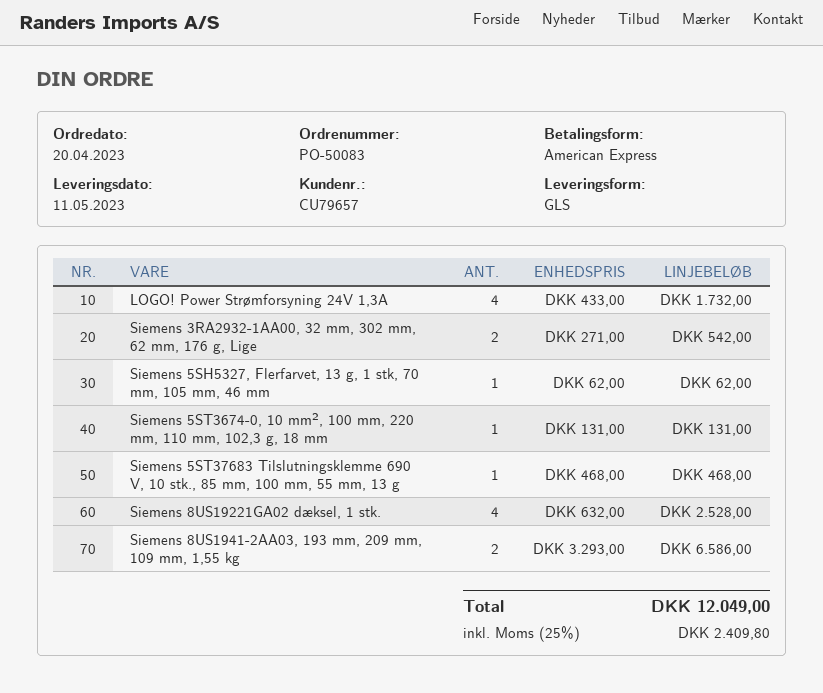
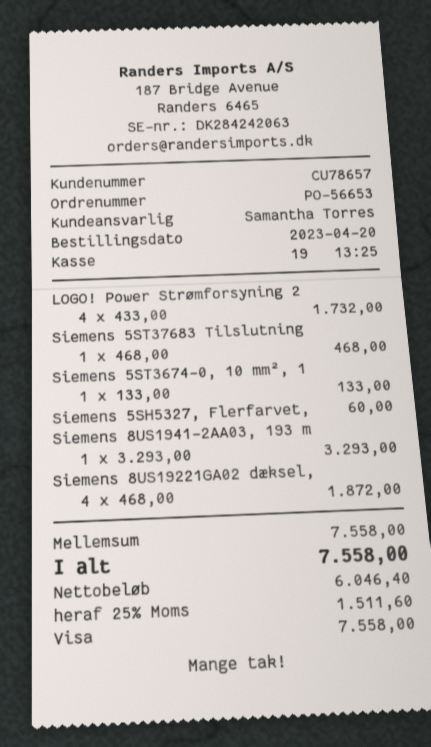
order number: PO-50083 -> PO-56653
customer number: CU79657 -> CU78657
payment method: American Express -> Visa
Siemens 3RA2932-1AA00, 32 mm, 302 mm, 62 mm, 176 g, Lige: 2 x 271.00 = 542.00 -> none
Siemens 5SH5327, Flerfarvet, 13 g, 1 stk, 70 mm, 105 mm, 46 mm: 1 x 62.00 = 62.00 -> 1 x 60.00 = 60.00
Siemens 5ST3674-0, 10 mm², 100 mm, 220 mm, 110 mm, 102,3 g, 18 mm: 1 x 131.00 = 131.00 -> 1 x 133.00 = 133.00
Siemens 8US19221GA02 dæksel, 1 stk.: 4 x 632.00 = 2528.00 -> 4 x 468.00 = 1872.00
Siemens 8US1941-2AA03, 193 mm, 209 mm, 109 mm, 1,55 kg: 2 x 3293.00 = 6586.00 -> 1 x 3293.00 = 3293.00
tax: 25% = 2409.80 -> 25% = 1511.60
total: 12049.00 -> 7558.00

